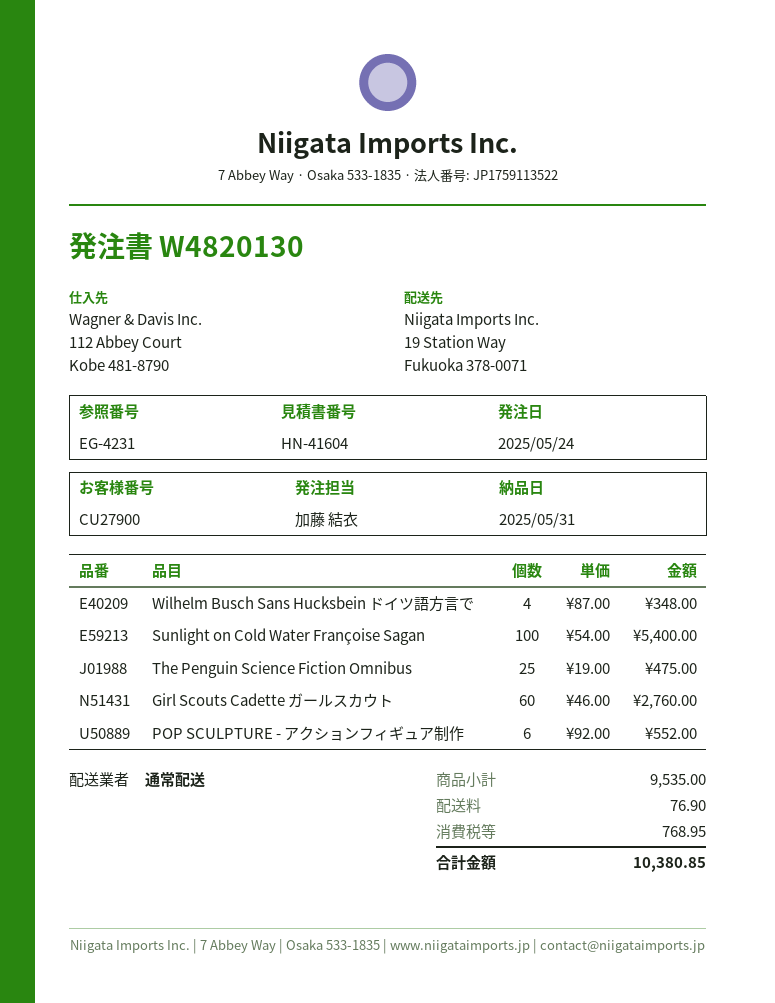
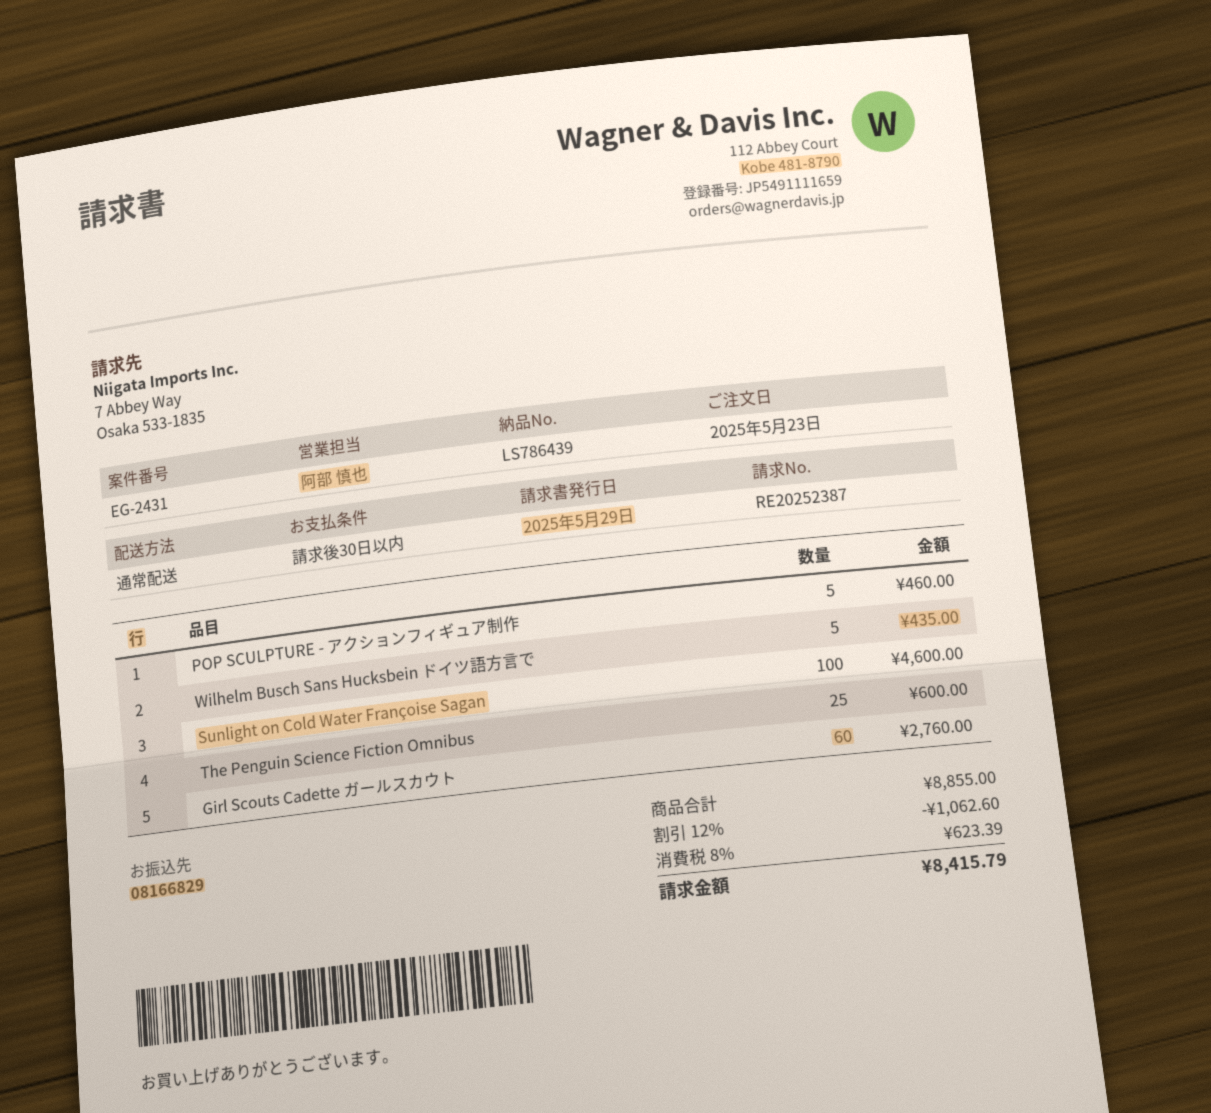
order date: 2025-05-24 -> 2025-05-23
reference: EG-4231 -> EG-2431
Wilhelm Busch Sans Hucksbein ドイツ語方言で: 4 for 348.00 -> 5 for 435.00
Sunlight on Cold Water Françoise Sagan: 100 for 5400.00 -> 100 for 4600.00
The Penguin Science Fiction Omnibus: 25 for 475.00 -> 25 for 600.00
POP SCULPTURE - アクションフィギュア制作: 6 for 552.00 -> 5 for 460.00
subtotal: 9535.00 -> 8855.00
discount: none -> 12% = 1062.60
shipping: 76.90 -> none
tax: 768.95 -> 623.39
total: 10380.85 -> 8415.79

